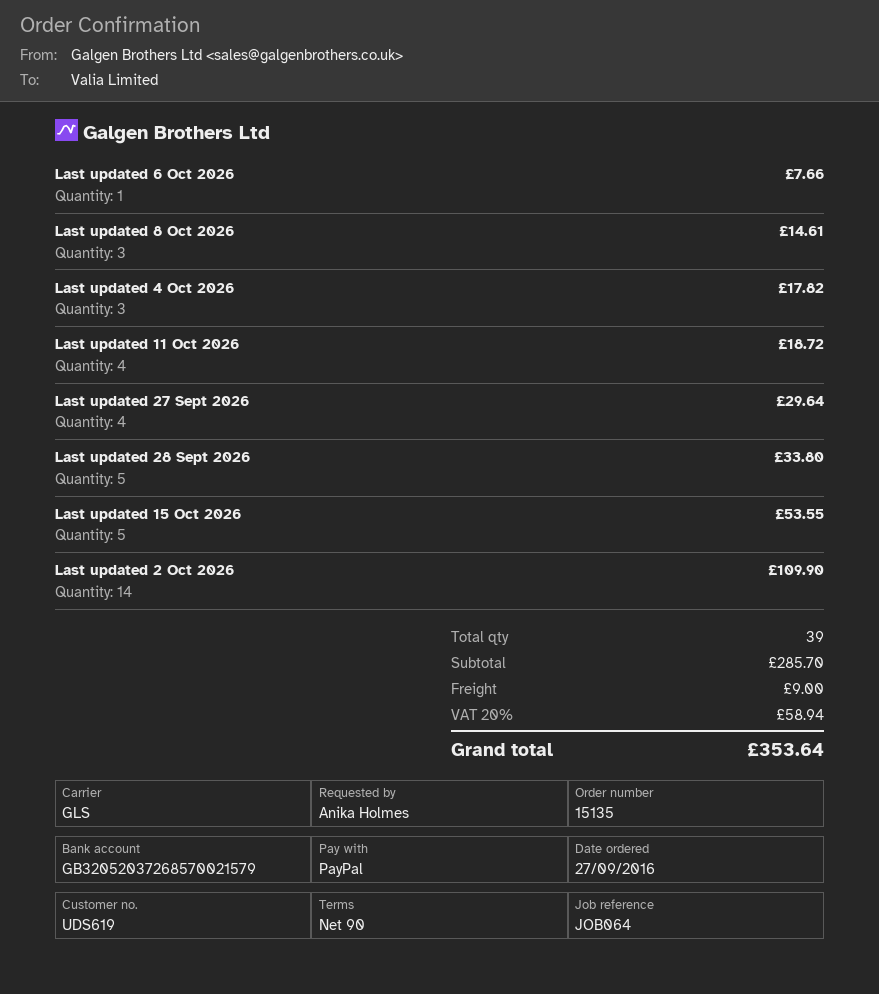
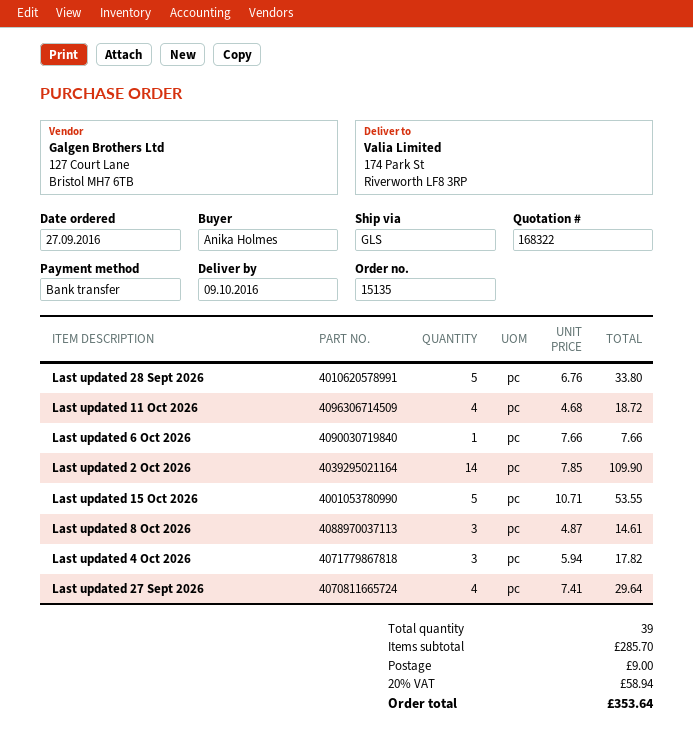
payment method: PayPal -> bank transfer

